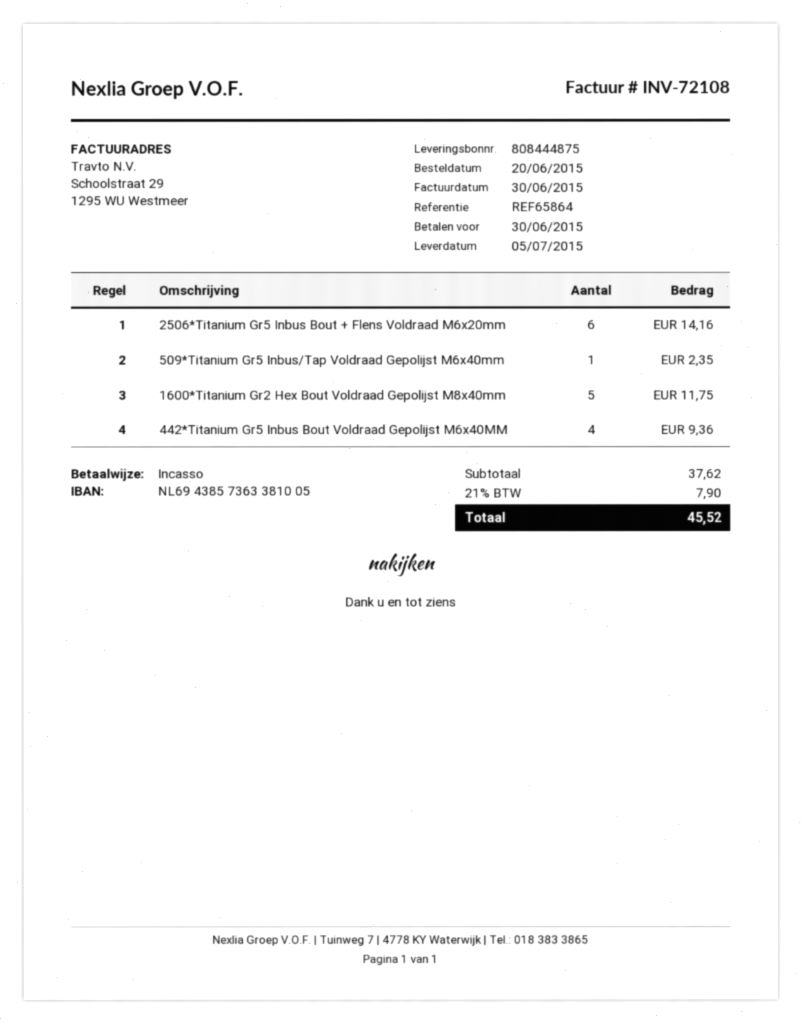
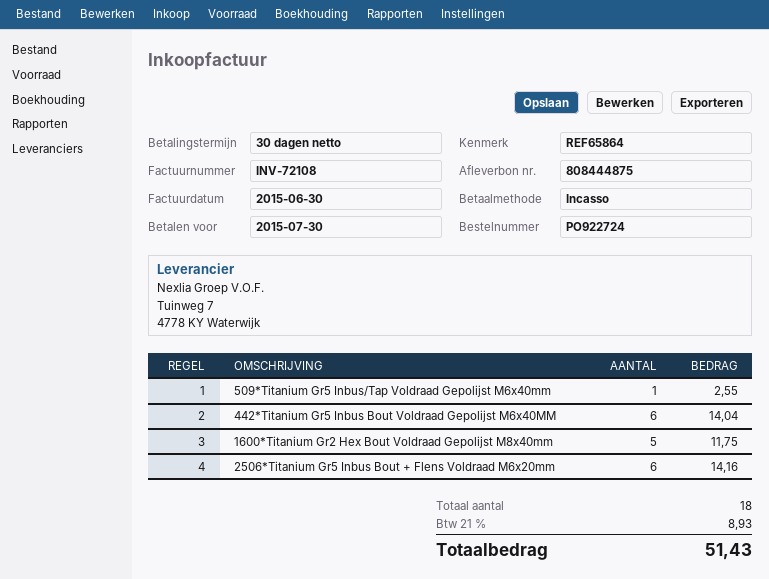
due date: 2015-06-30 -> 2015-07-30
509*Titanium Gr5 Inbus/Tap Voldraad Gepolijst M6x40mm: 1 for 2.35 -> 1 for 2.55
442*Titanium Gr5 Inbus Bout Voldraad Gepolijst M6x40MM: 4 for 9.36 -> 6 for 14.04
tax: 21% = 7.90 -> 21% = 8.93
total: 45.52 -> 51.43

